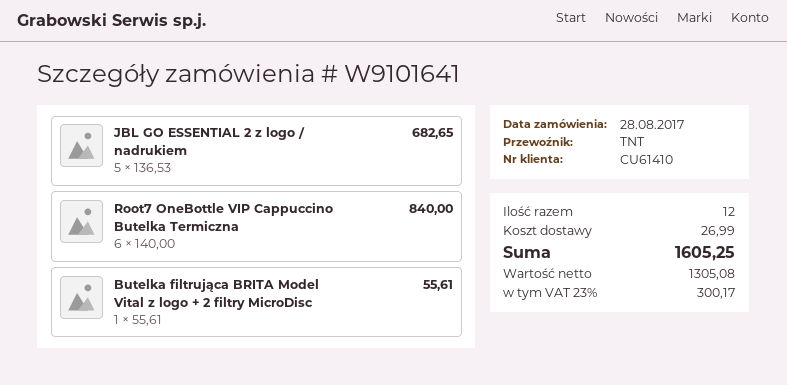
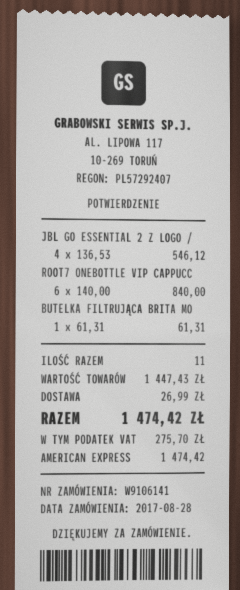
order number: W9101641 -> W9106141
JBL GO ESSENTIAL 2 z logo / nadrukiem: 5 x 136.53 = 682.65 -> 4 x 136.53 = 546.12
Butelka filtrująca BRITA Model Vital z logo + 2 filtry MicroDisc: 1 x 55.61 = 55.61 -> 1 x 61.31 = 61.31
total quantity: 12 -> 11
tax: 300.17 -> 275.70
total: 1605.25 -> 1474.42

